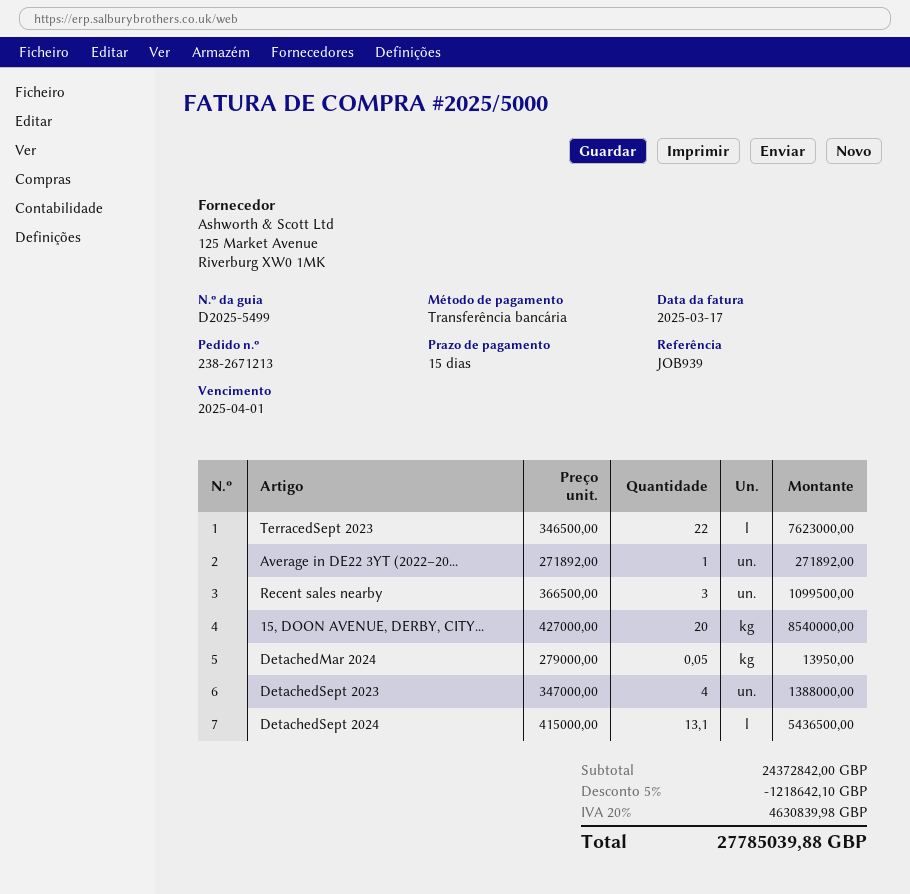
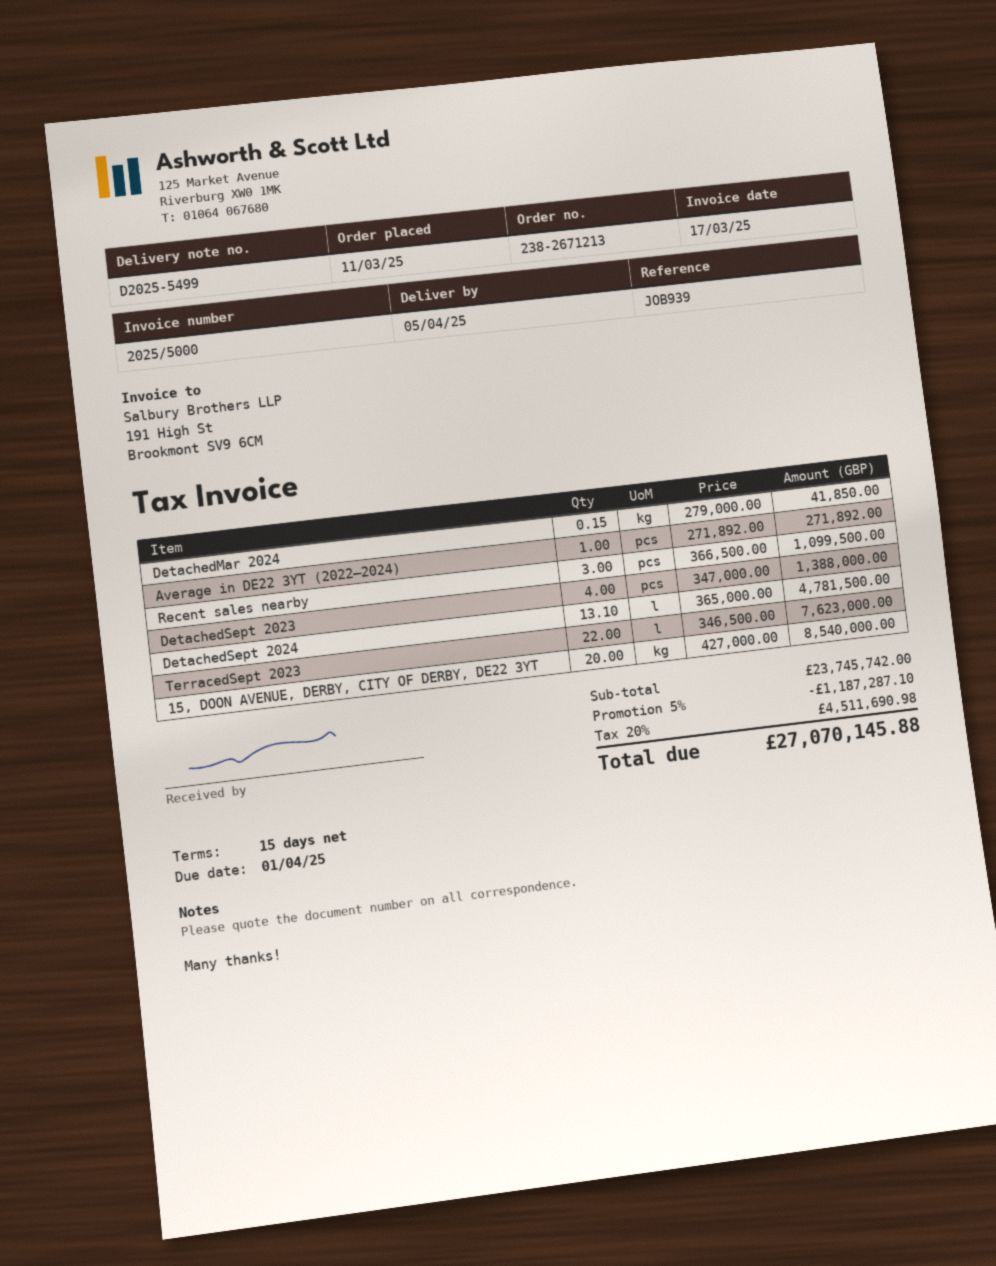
DetachedMar 2024: 0.05 x 279000.00 = 13950.00 -> 0.15 x 279000.00 = 41850.00
DetachedSept 2024: 13.1 x 415000.00 = 5436500.00 -> 13.1 x 365000.00 = 4781500.00
subtotal: 24372842.00 -> 23745742.00
discount: 5% = 1218642.10 -> 5% = 1187287.10
tax: 20% = 4630839.98 -> 20% = 4511690.98
total: 27785039.88 -> 27070145.88

